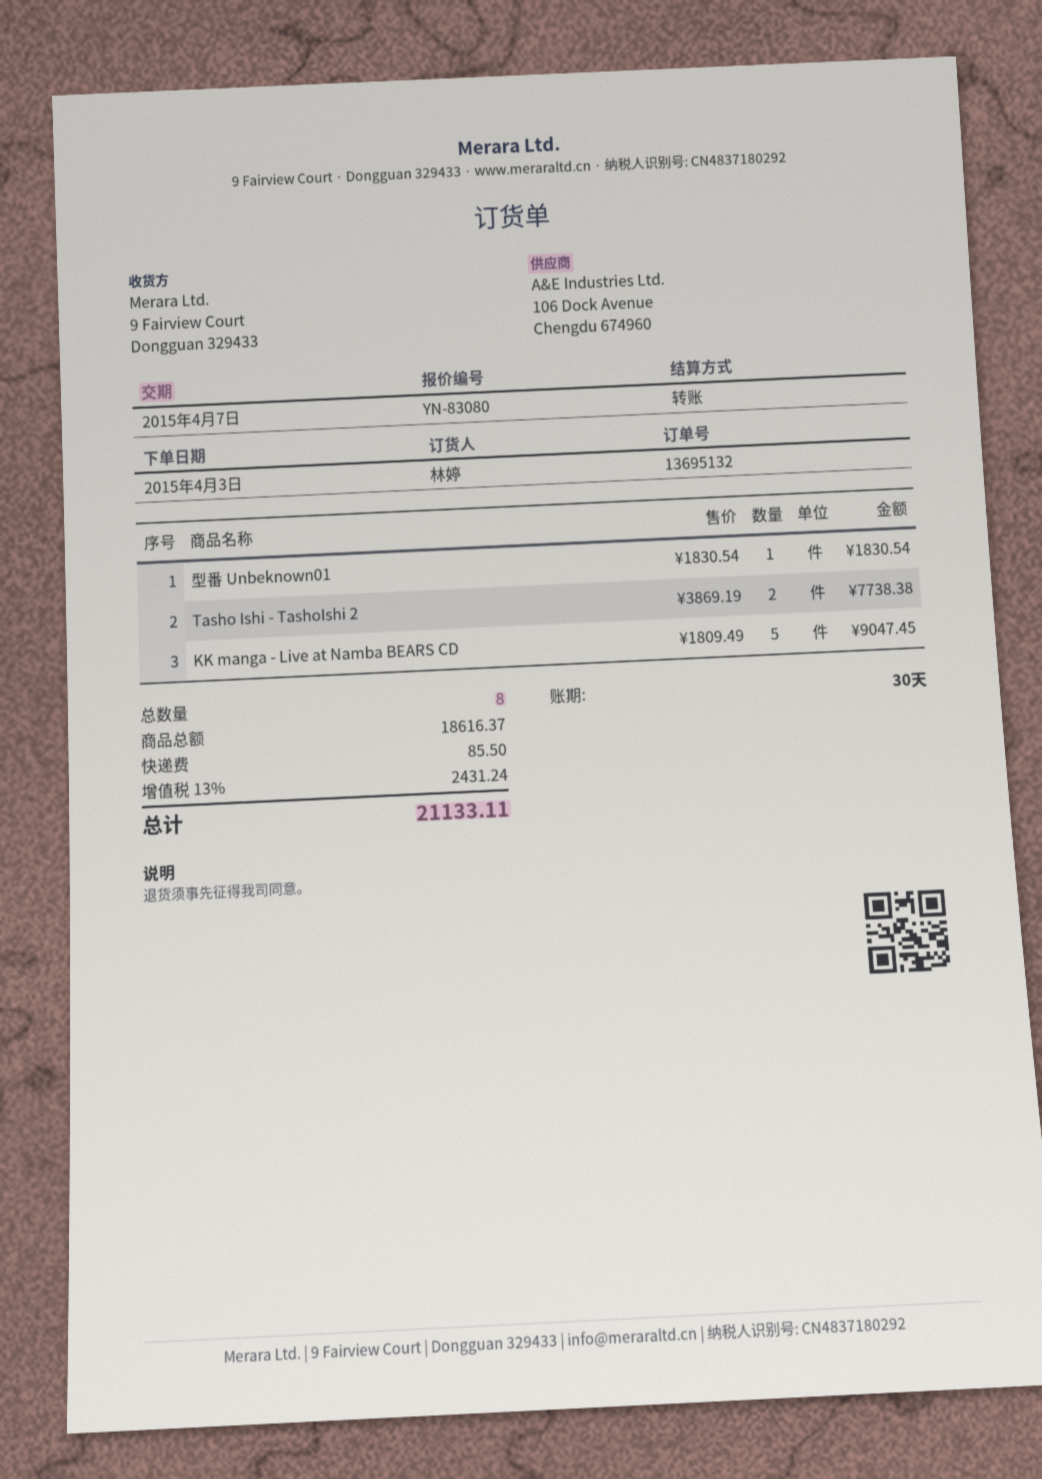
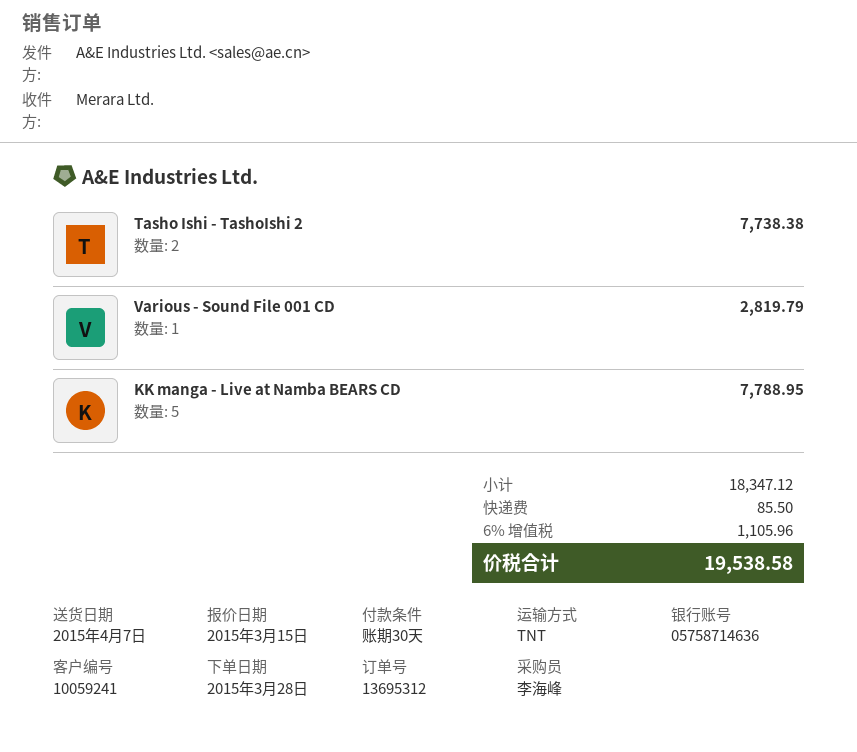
order number: 13695132 -> 13695312
order date: 2015-04-03 -> 2015-03-28
ordered by: 林婷 -> 李海峰
型番 Unbeknown01: 1 for 1830.54 -> none
KK manga - Live at Namba BEARS CD: 5 for 9047.45 -> 5 for 7788.95
Various - Sound File 001 CD: none -> 1 for 2819.79
subtotal: 18616.37 -> 18347.12
tax: 13% = 2431.24 -> 6% = 1105.96
total: 21133.11 -> 19538.58

